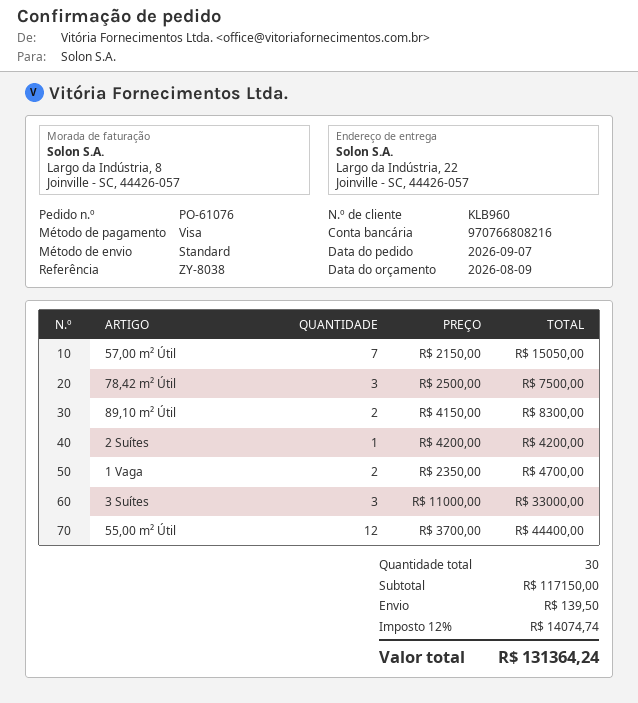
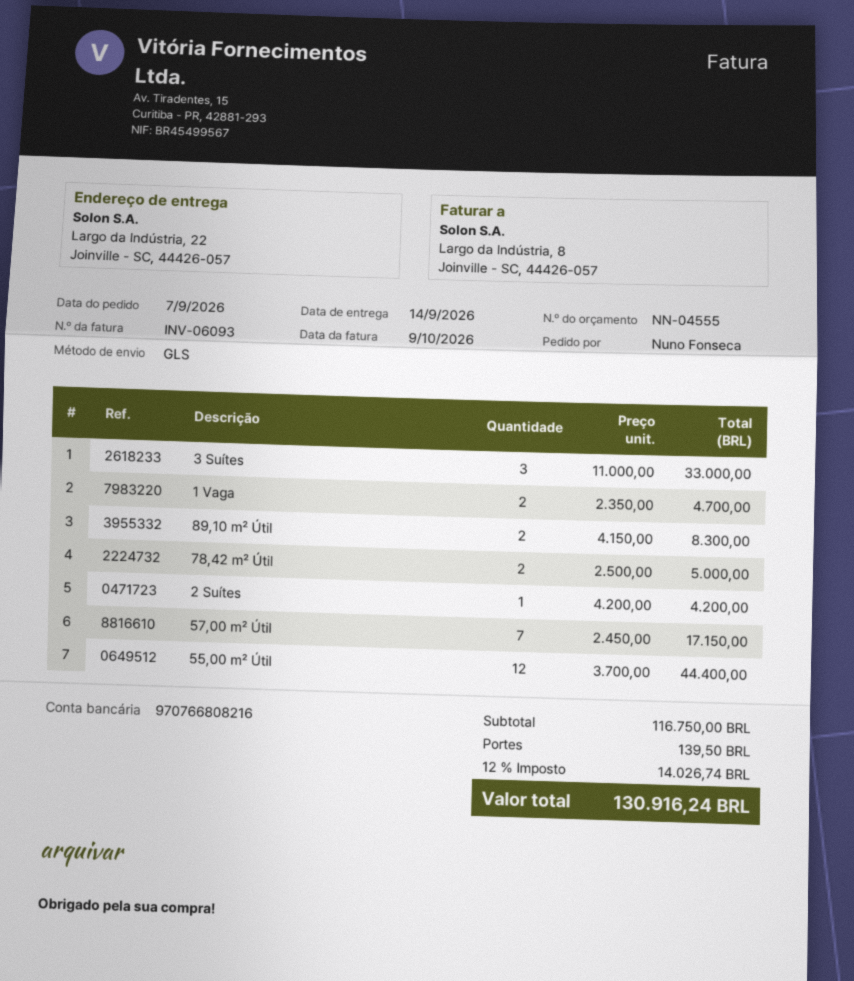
shipping method: standard -> GLS
57,00 m² Útil: 7 x 2150.00 = 15050.00 -> 7 x 2450.00 = 17150.00
78,42 m² Útil: 3 x 2500.00 = 7500.00 -> 2 x 2500.00 = 5000.00
subtotal: 117150.00 -> 116750.00
tax: 12% = 14074.74 -> 12% = 14026.74
total: 131364.24 -> 130916.24

